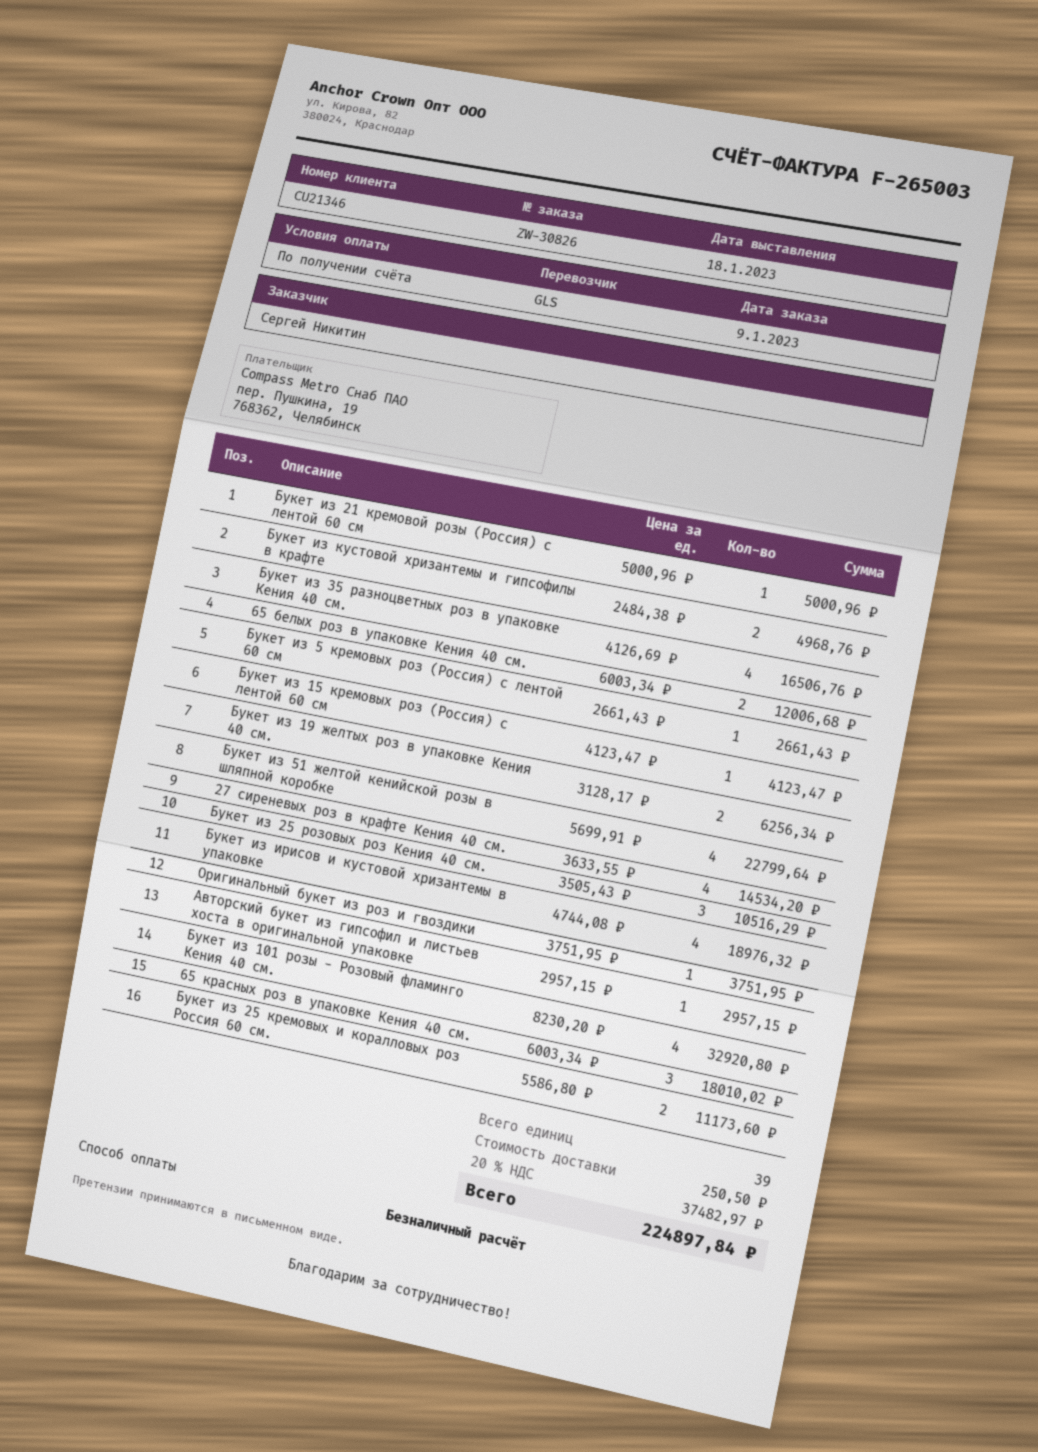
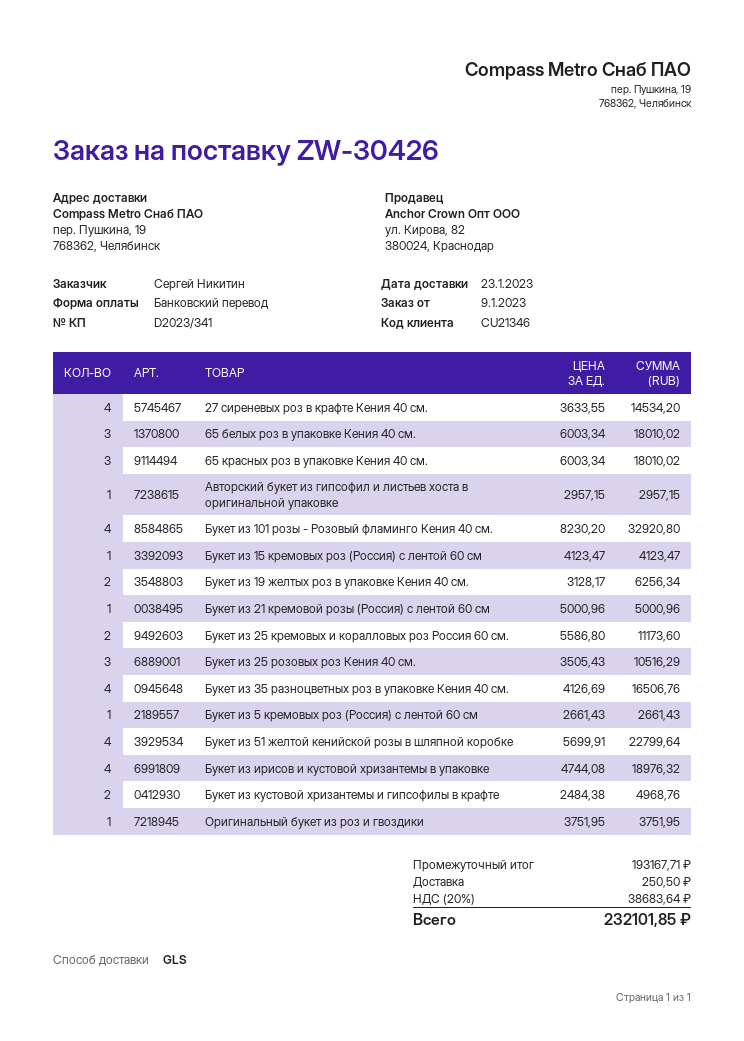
order number: ZW-30826 -> ZW-30426
65 белых роз в упаковке Кения 40 см.: 2 x 6003.34 = 12006.68 -> 3 x 6003.34 = 18010.02
tax: 20% = 37482.97 -> 20% = 38683.64
total: 224897.84 -> 232101.85

